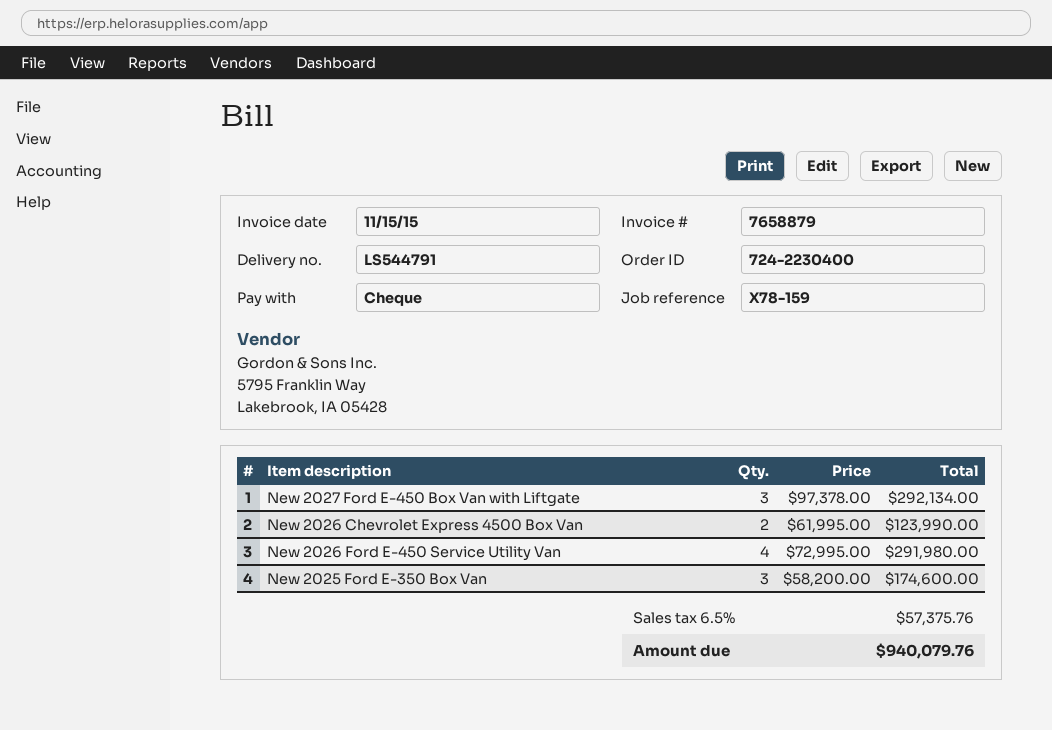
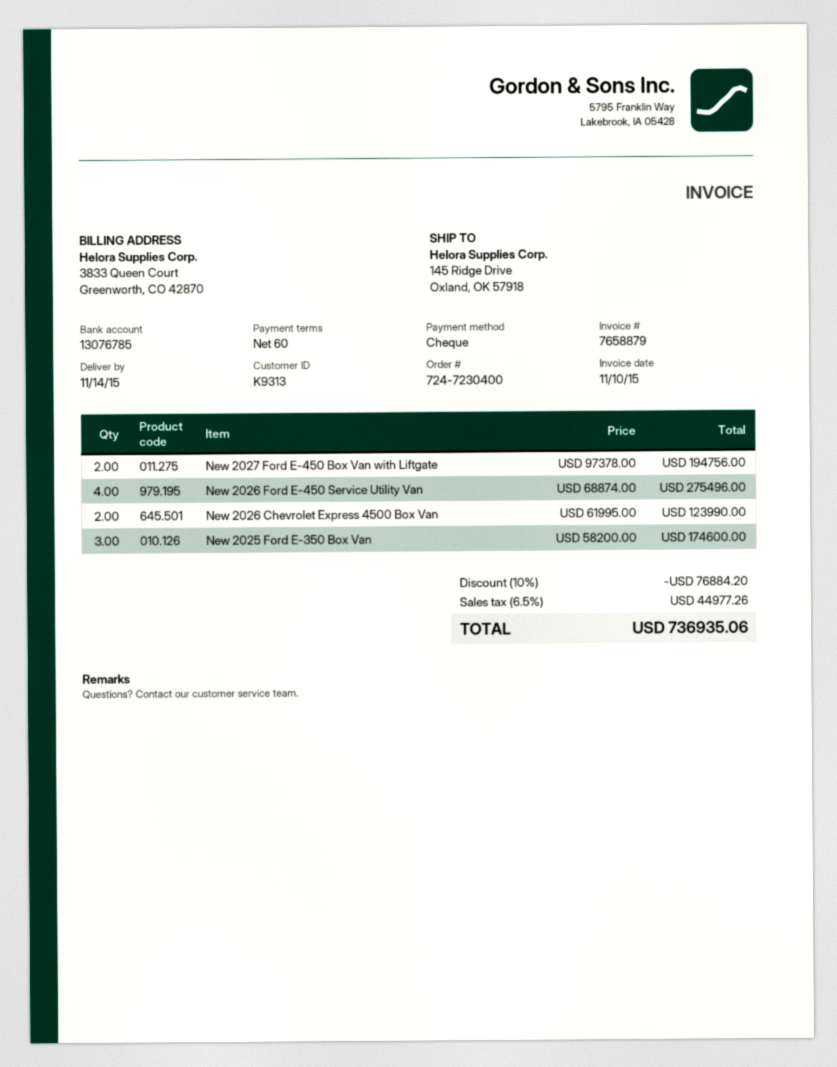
order number: 724-2230400 -> 724-7230400
invoice date: 2015-11-15 -> 2015-11-10
New 2027 Ford E-450 Box Van with Liftgate: 3 x 97378.00 = 292134.00 -> 2 x 97378.00 = 194756.00
New 2026 Ford E-450 Service Utility Van: 4 x 72995.00 = 291980.00 -> 4 x 68874.00 = 275496.00
discount: none -> 10% = 76884.20
tax: 6.5% = 57375.76 -> 6.5% = 44977.26
total: 940079.76 -> 736935.06

